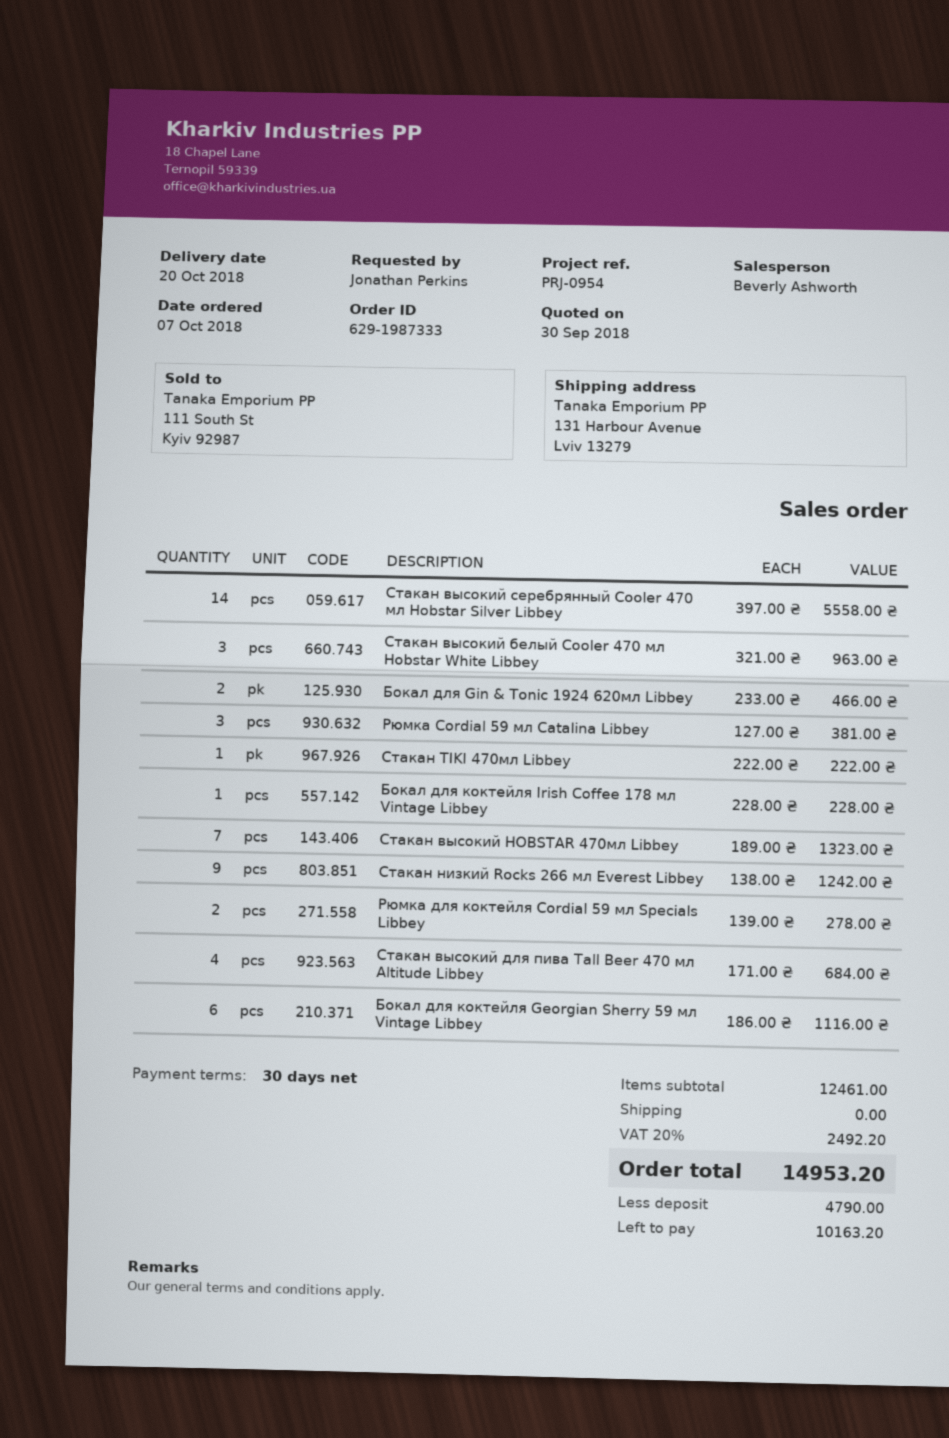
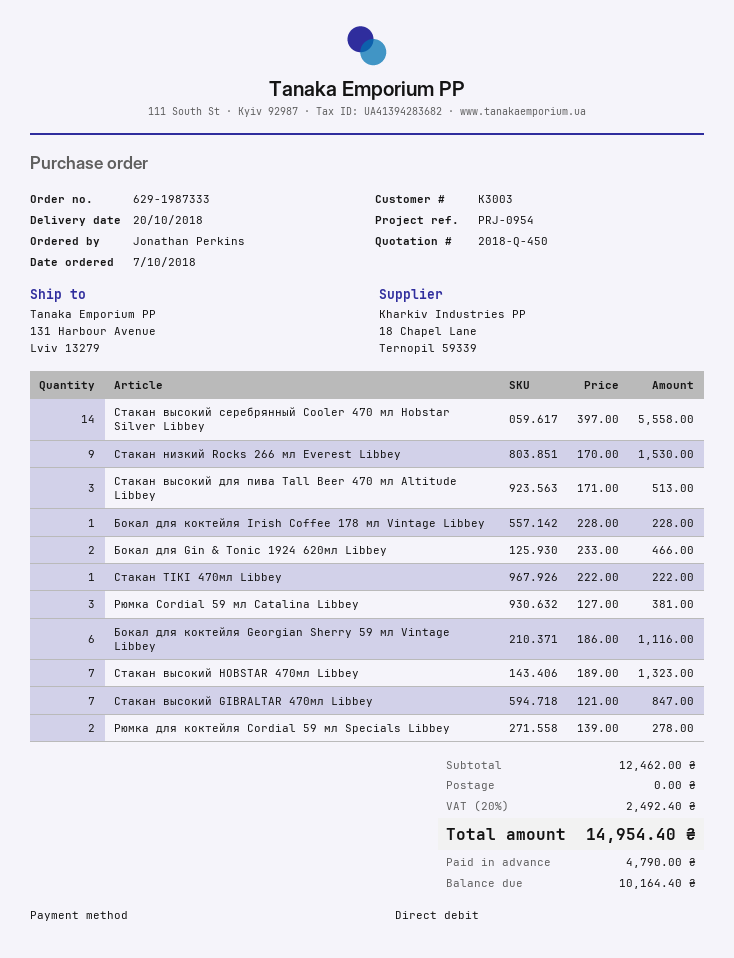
Стакан высокий белый Cooler 470 мл Hobstar White Libbey: 3 x 321.00 = 963.00 -> none
Стакан низкий Rocks 266 мл Everest Libbey: 9 x 138.00 = 1242.00 -> 9 x 170.00 = 1530.00
Стакан высокий для пива Tall Beer 470 мл Altitude Libbey: 4 x 171.00 = 684.00 -> 3 x 171.00 = 513.00
Стакан высокий GIBRALTAR 470мл Libbey: none -> 7 x 121.00 = 847.00
subtotal: 12461.00 -> 12462.00
tax: 20% = 2492.20 -> 20% = 2492.40
total: 14953.20 -> 14954.40
balance: 10163.20 -> 10164.40

